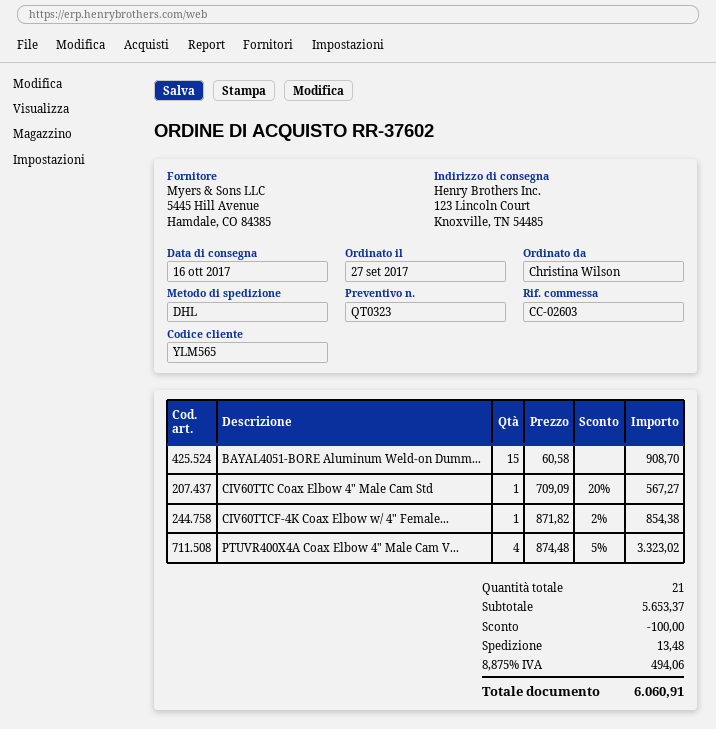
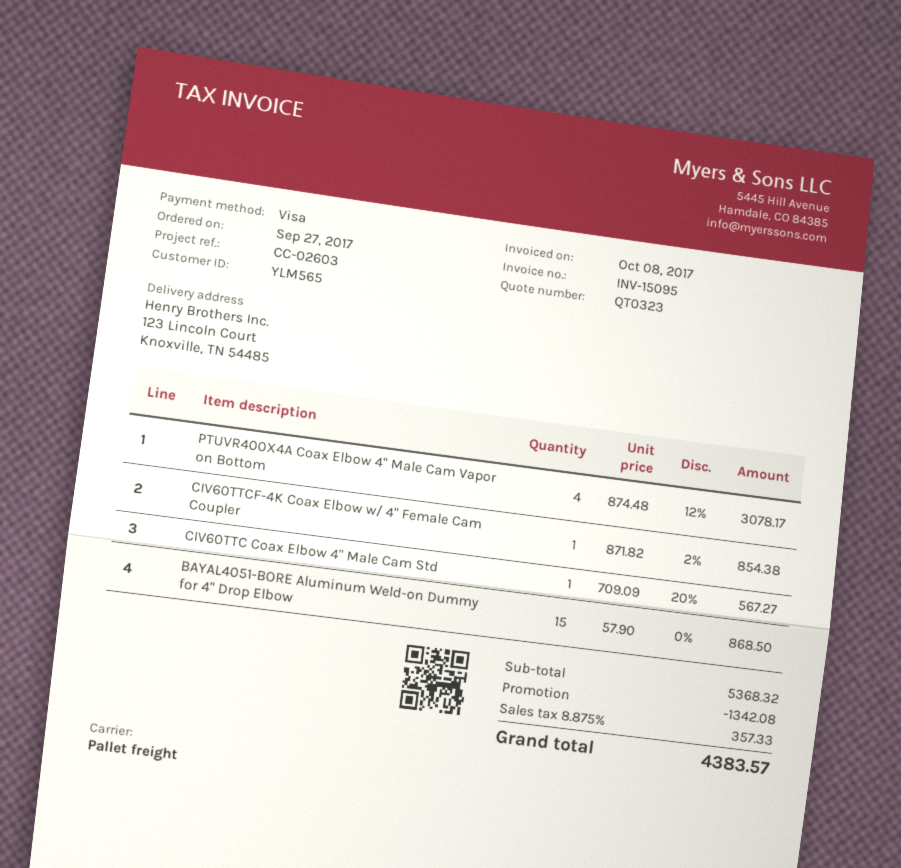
shipping method: DHL -> pallet freight
BAYAL4051-BORE Aluminum Weld-on Dumm...: 15 x 60.58 = 908.70 -> 15 x 57.90 = 868.50
PTUVR400X4A Coax Elbow 4" Male Cam V...: 4 x 874.48 - 5% = 3323.02 -> 4 x 874.48 - 12% = 3078.17
subtotal: 5653.37 -> 5368.32
discount: 100.00 -> 1342.08
shipping: 13.48 -> none
tax: 8.875% = 494.06 -> 8.875% = 357.33
total: 6060.91 -> 4383.57

